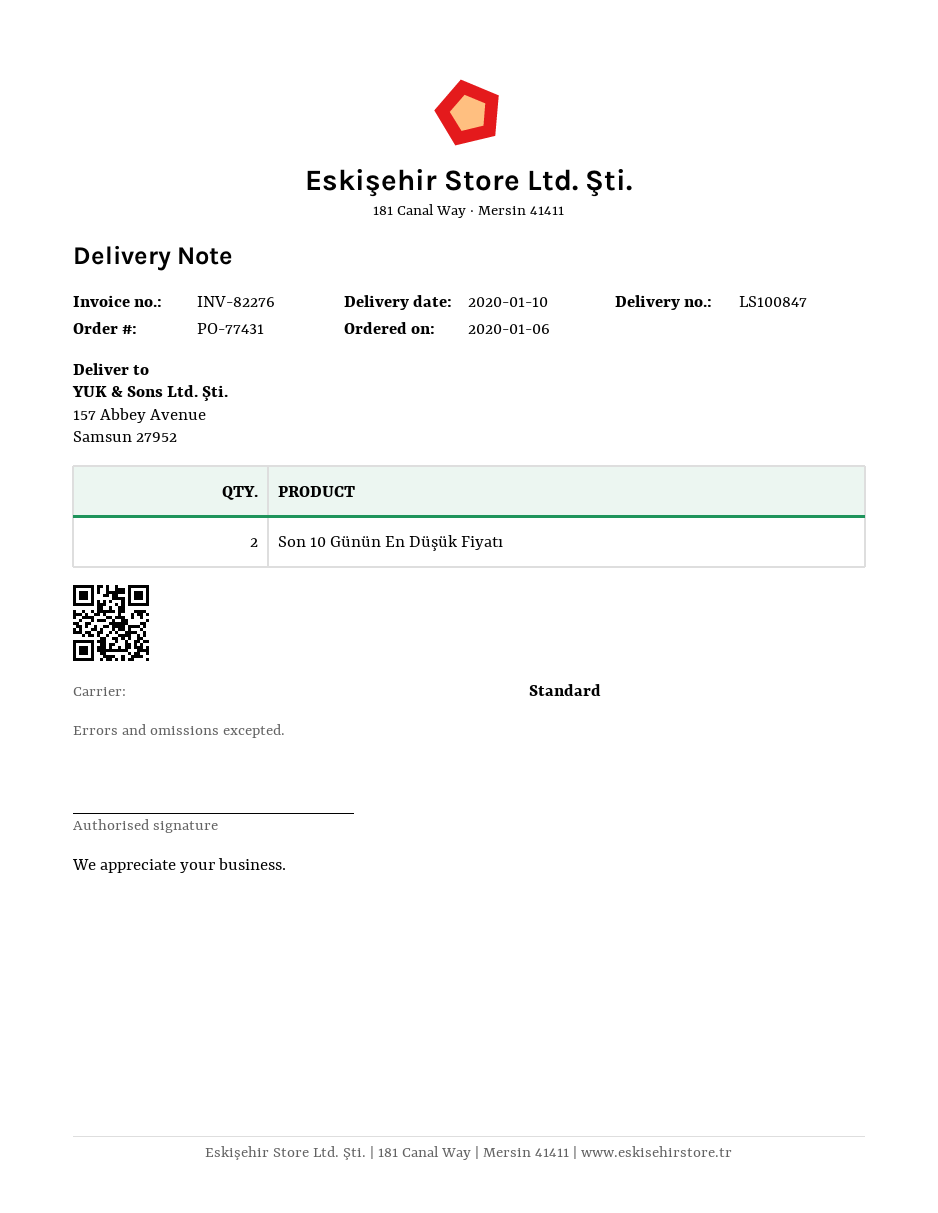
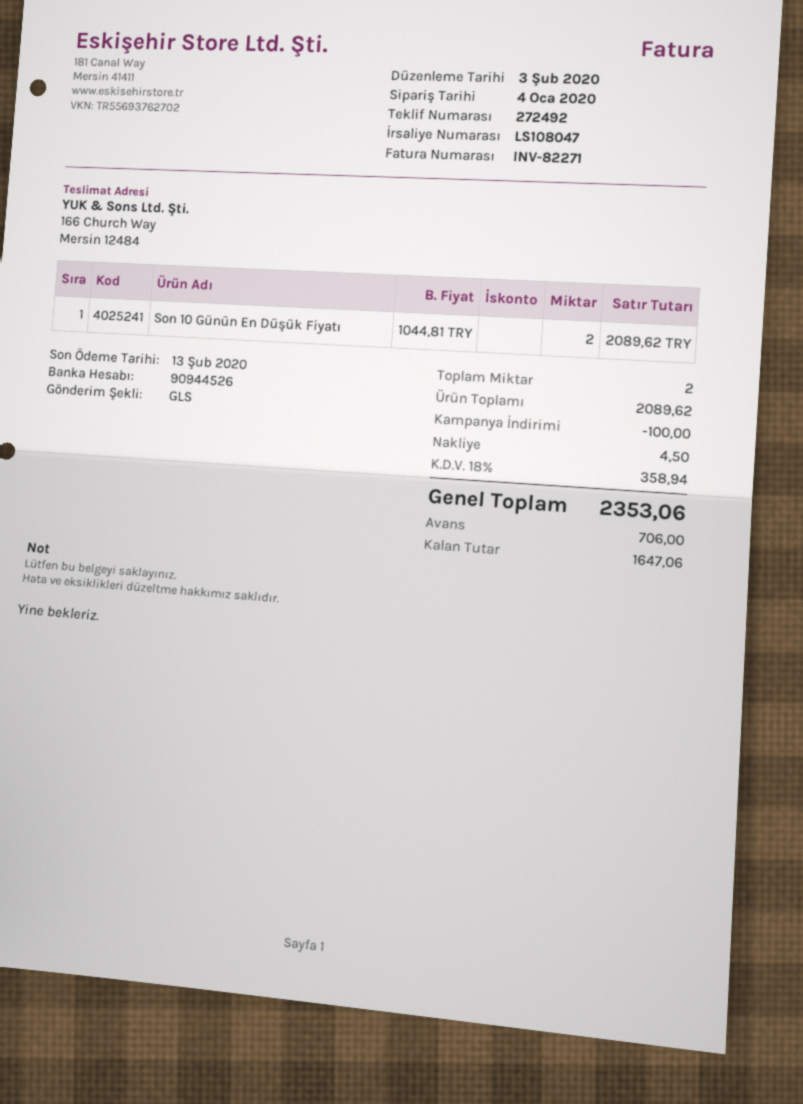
order date: 2020-01-06 -> 2020-01-04
delivery note number: LS100847 -> LS108047
invoice number: INV-82276 -> INV-82271
shipping method: standard -> GLS
ship to: 157 Abbey Avenue, Samsun 27952 -> 166 Church Way, Mersin 12484

